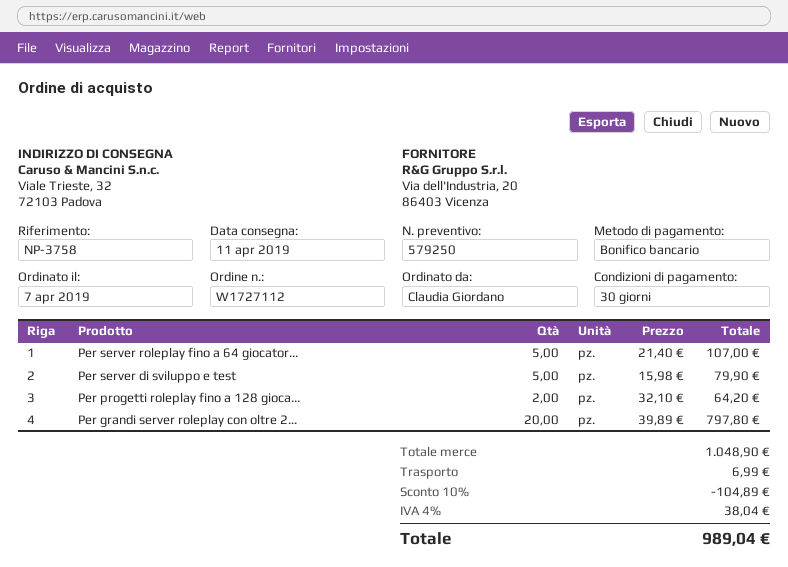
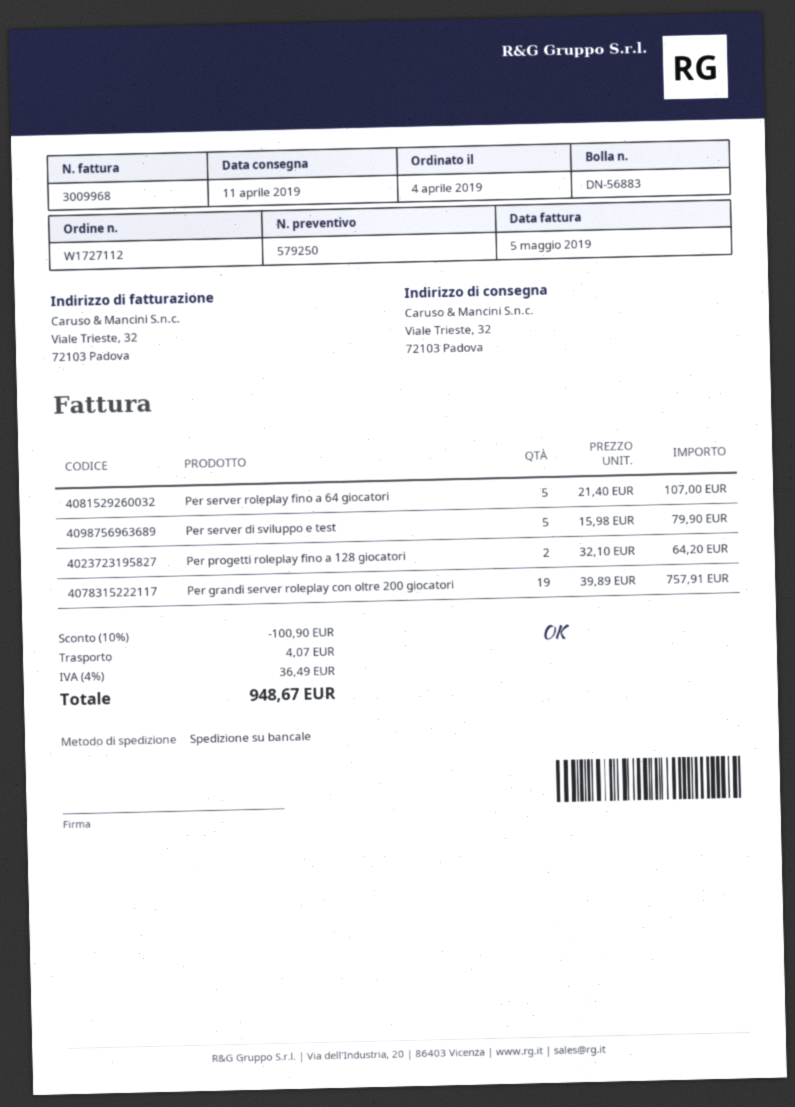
order date: 2019-04-07 -> 2019-04-04
Per grandi server roleplay con oltre 2...: 20 x 39.89 = 797.80 -> 19 x 39.89 = 757.91
discount: 10% = 104.89 -> 10% = 100.90
shipping: 6.99 -> 4.07
tax: 4% = 38.04 -> 4% = 36.49
total: 989.04 -> 948.67

